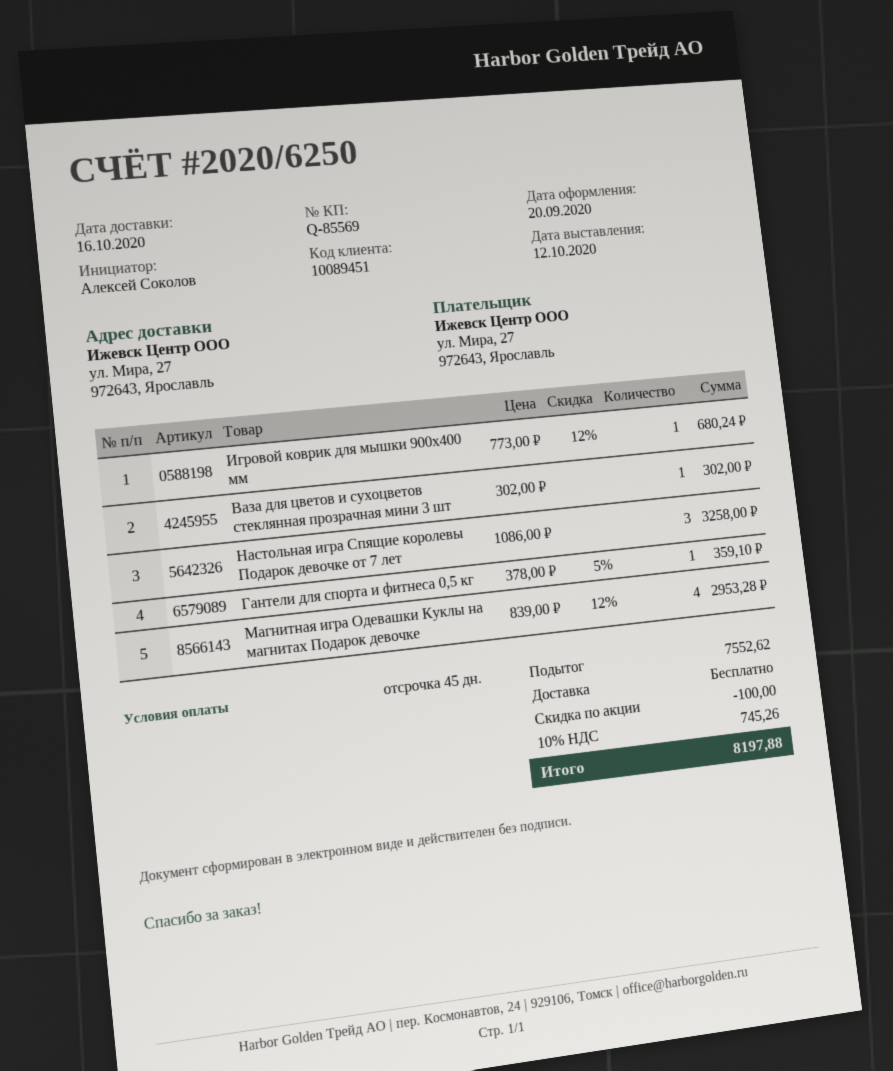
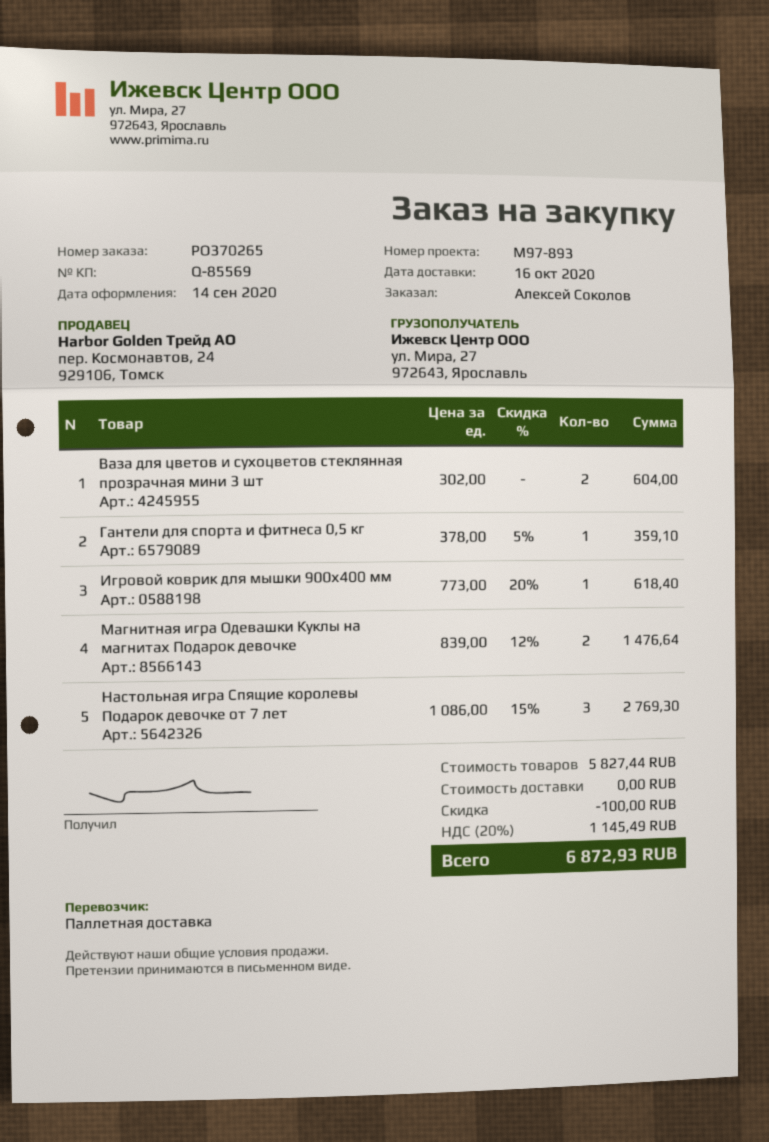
order date: 2020-09-20 -> 2020-09-14
Игровой коврик для мышки 900х400 мм: 1 x 773.00 - 12% = 680.24 -> 1 x 773.00 - 20% = 618.40
Ваза для цветов и сухоцветов стеклянная прозрачная мини 3 шт: 1 x 302.00 = 302.00 -> 2 x 302.00 = 604.00
Настольная игра Спящие королевы Подарок девочке от 7 лет: 3 x 1086.00 = 3258.00 -> 3 x 1086.00 - 15% = 2769.30
Магнитная игра Одевашки Куклы на магнитах Подарок девочке: 4 x 839.00 - 12% = 2953.28 -> 2 x 839.00 - 12% = 1476.64
subtotal: 7552.62 -> 5827.44
tax: 10% = 745.26 -> 20% = 1145.49
total: 8197.88 -> 6872.93

